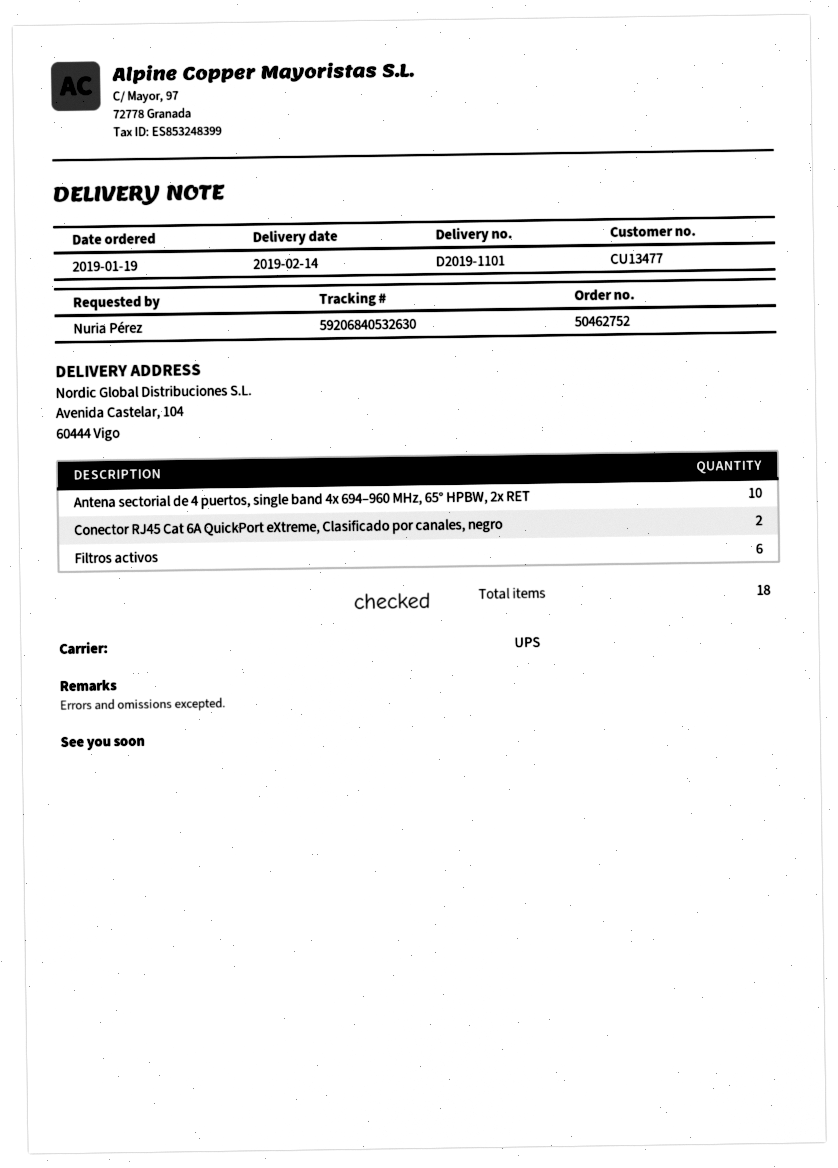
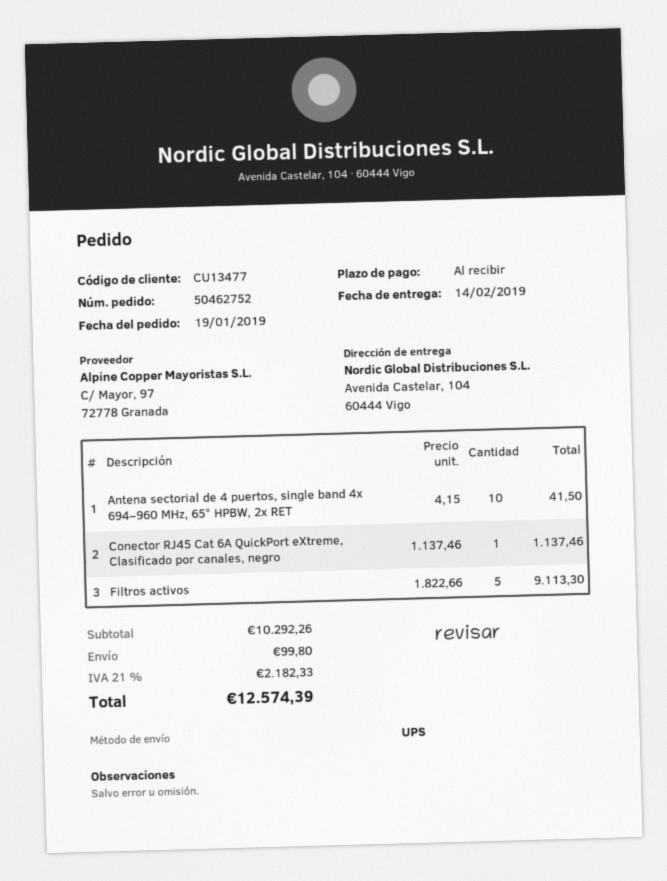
Conector RJ45 Cat 6A QuickPort eXtreme, Clasificado por canales, negro: 2 -> 1
Filtros activos: 6 -> 5

